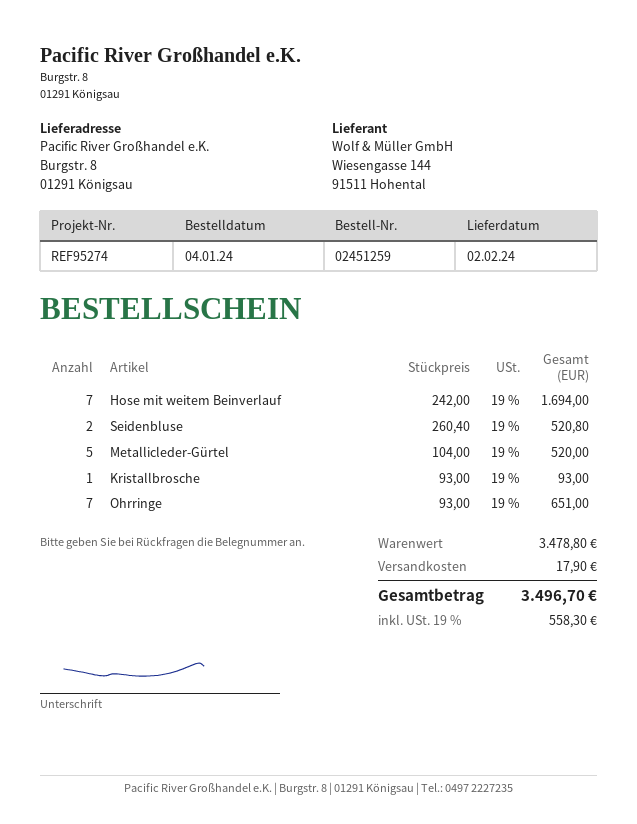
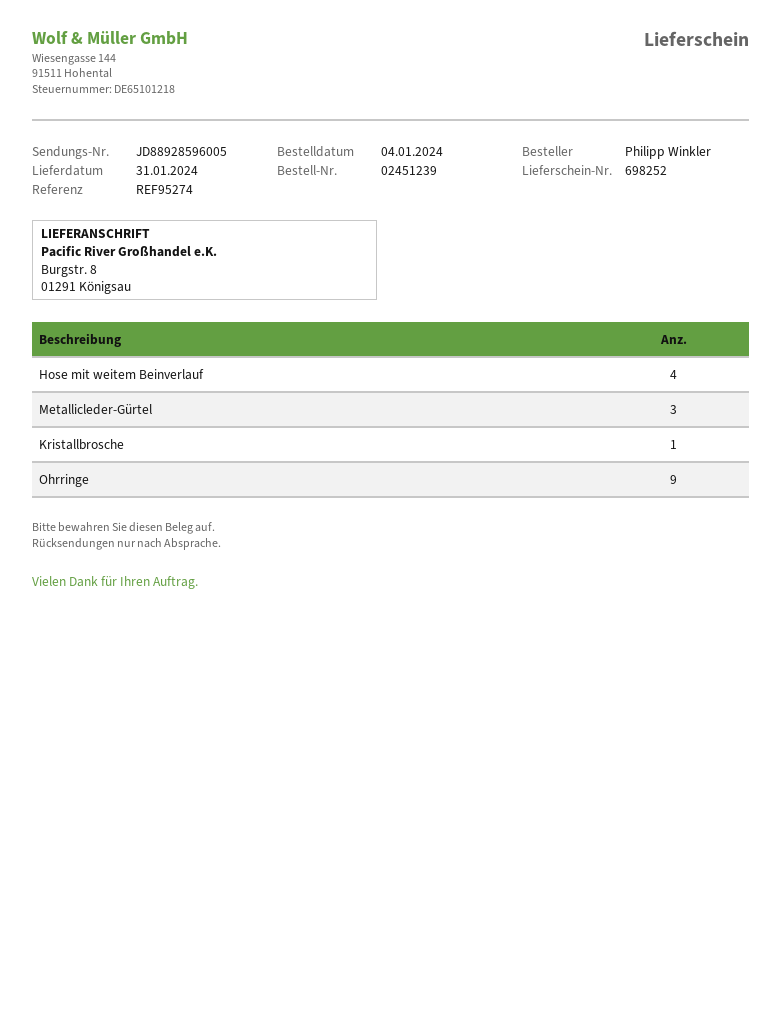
order number: 02451259 -> 02451239
delivery date: 2024-02-02 -> 2024-01-31
Hose mit weitem Beinverlauf: 7 -> 4
Seidenbluse: 2 -> none
Metallicleder-Gürtel: 5 -> 3
Ohrringe: 7 -> 9

